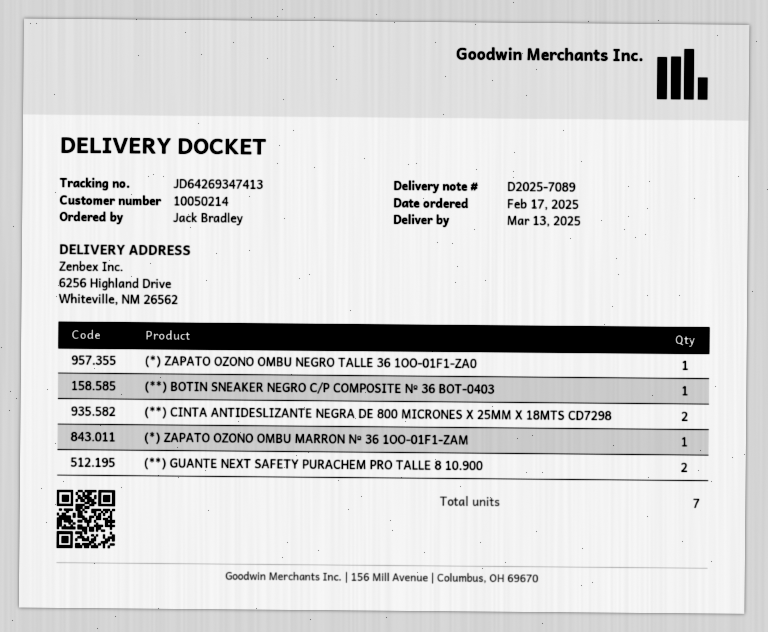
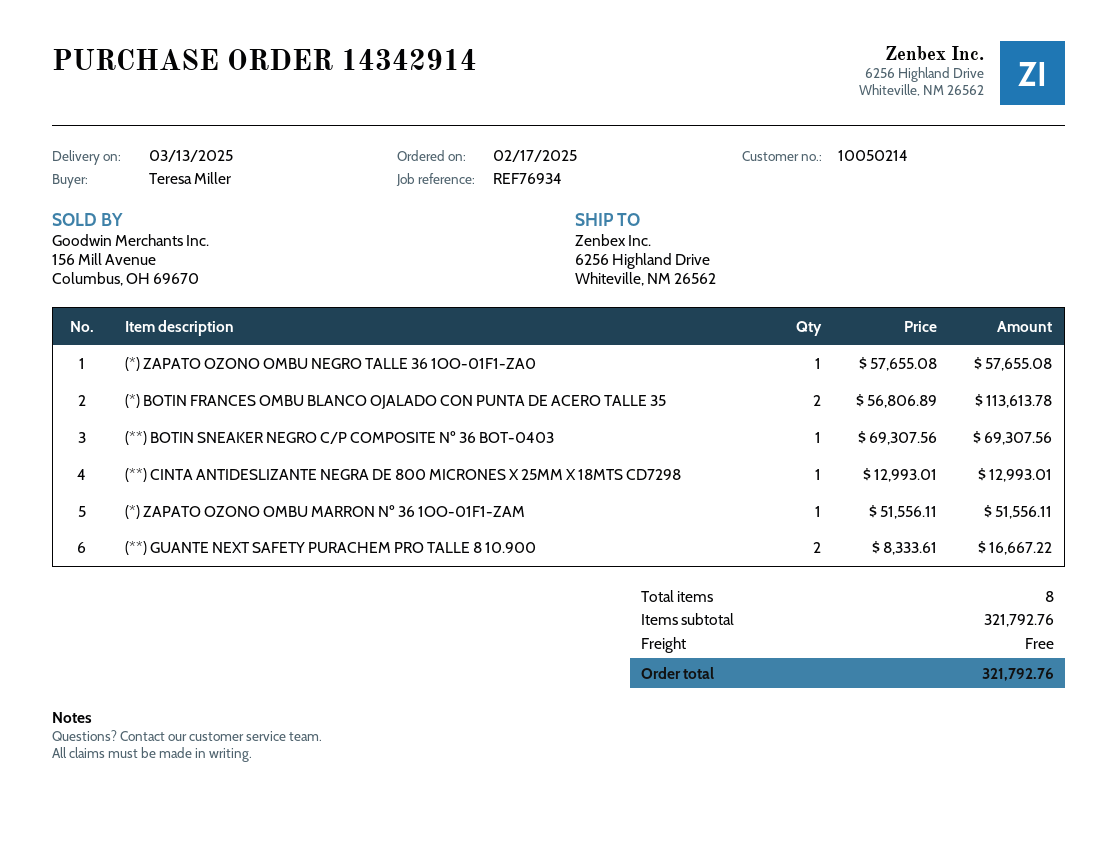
ordered by: Jack Bradley -> Teresa Miller
(**) CINTA ANTIDESLIZANTE NEGRA DE 800 MICRONES X 25MM X 18MTS CD7298: 2 -> 1
(*) BOTIN FRANCES OMBU BLANCO OJALADO CON PUNTA DE ACERO TALLE 35: none -> 2
total quantity: 7 -> 8

